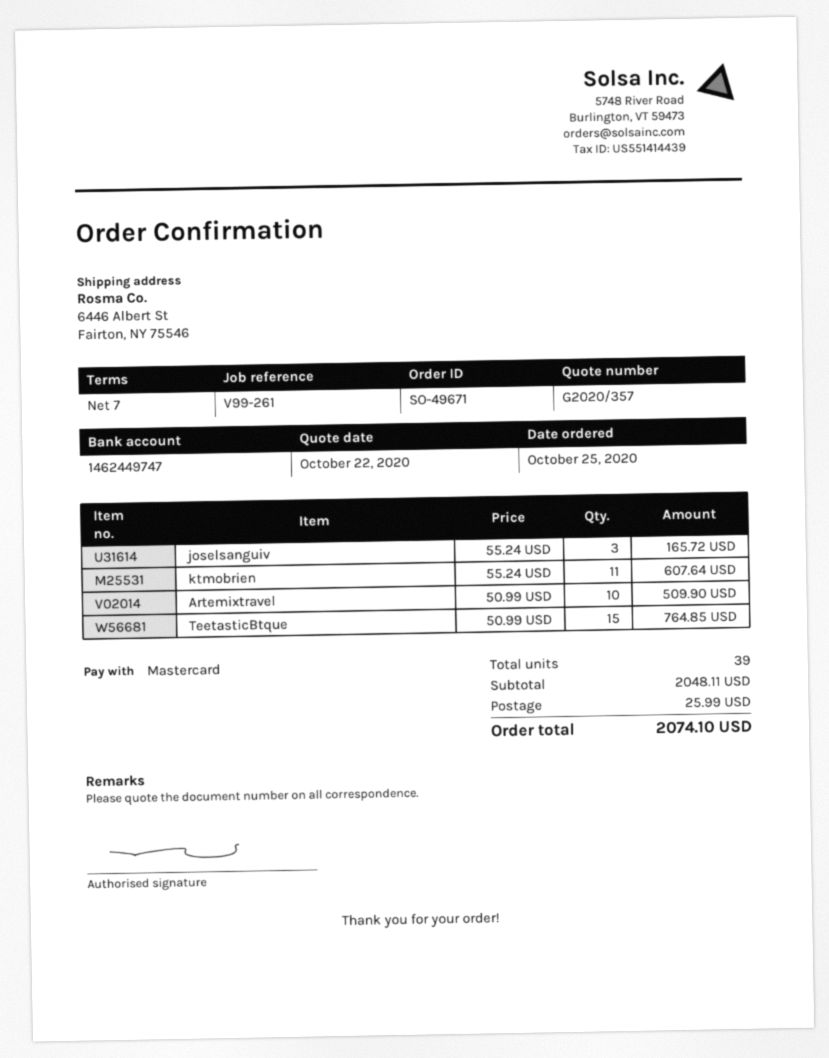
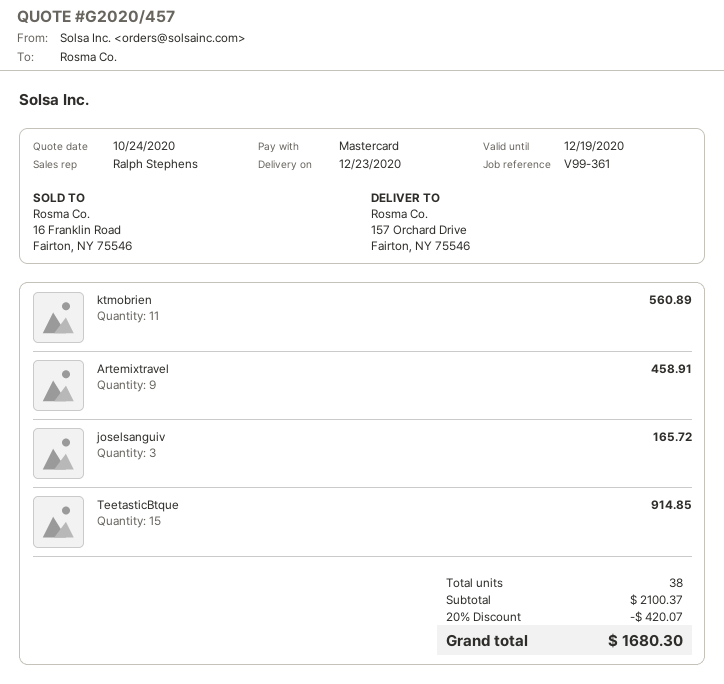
quote number: G2020/357 -> G2020/457
quote date: 2020-10-22 -> 2020-10-24
reference: V99-261 -> V99-361
ship to: 6446 Albert St, Fairton, NY 75546 -> 157 Orchard Drive, Fairton, NY 75546
ktmobrien: 11 for 607.64 -> 11 for 560.89
Artemixtravel: 10 for 509.90 -> 9 for 458.91
TeetasticBtque: 15 for 764.85 -> 15 for 914.85
total quantity: 39 -> 38
subtotal: 2048.11 -> 2100.37
discount: none -> 20% = 420.07
shipping: 25.99 -> none
total: 2074.10 -> 1680.30

